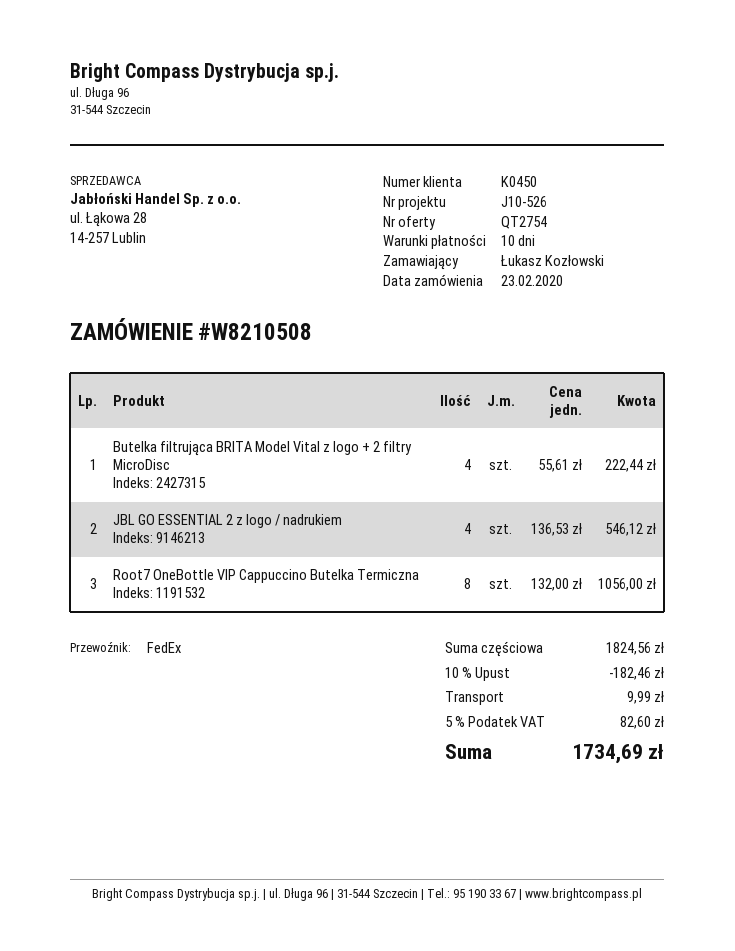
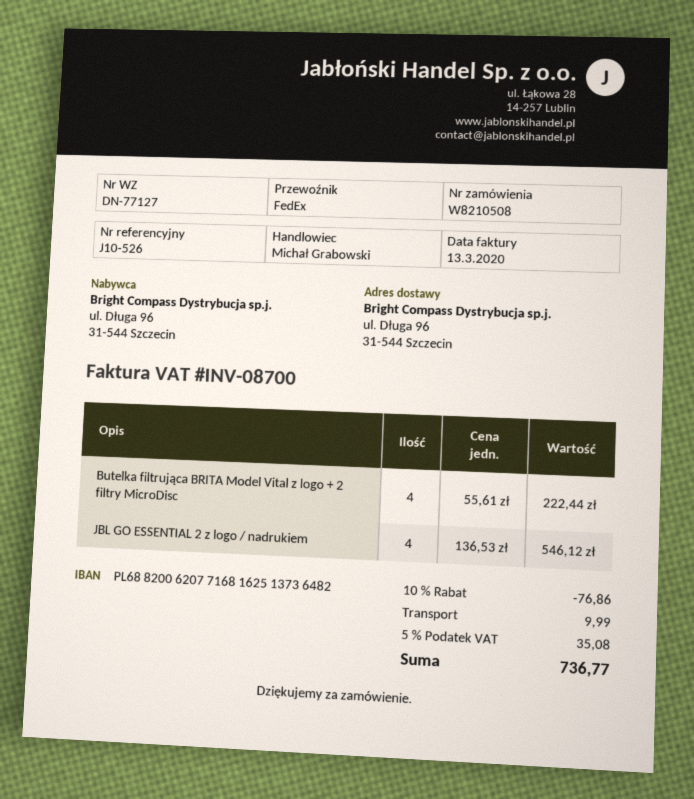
Root7 OneBottle VIP Cappuccino Butelka Termiczna: 8 x 132.00 = 1056.00 -> none
discount: 10% = 182.46 -> 10% = 76.86
tax: 5% = 82.60 -> 5% = 35.08
total: 1734.69 -> 736.77

